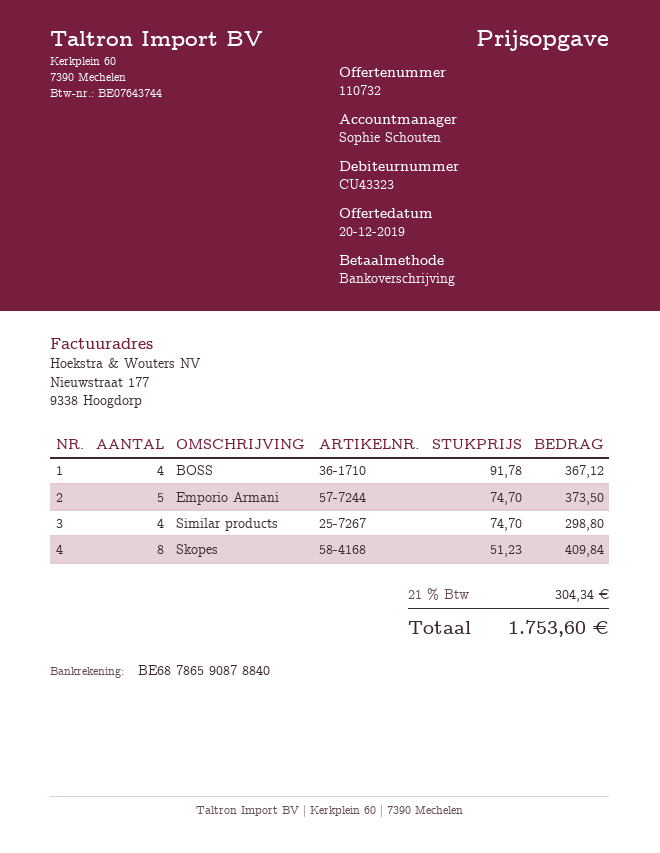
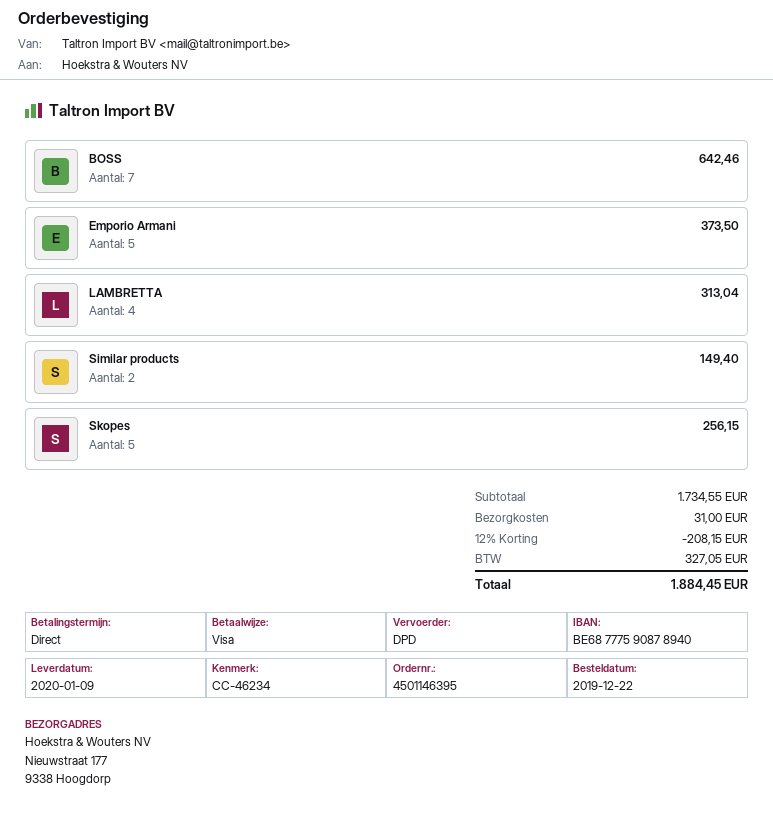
payment method: bank transfer -> Visa
bank account: BE68786590878840 -> BE68777590878940
BOSS: 4 for 367.12 -> 7 for 642.46
Similar products: 4 for 298.80 -> 2 for 149.40
Skopes: 8 for 409.84 -> 5 for 256.15
LAMBRETTA: none -> 4 for 313.04
discount: none -> 12% = 208.15
shipping: none -> 31.00
tax: 304.34 -> 327.05
total: 1753.60 -> 1884.45

